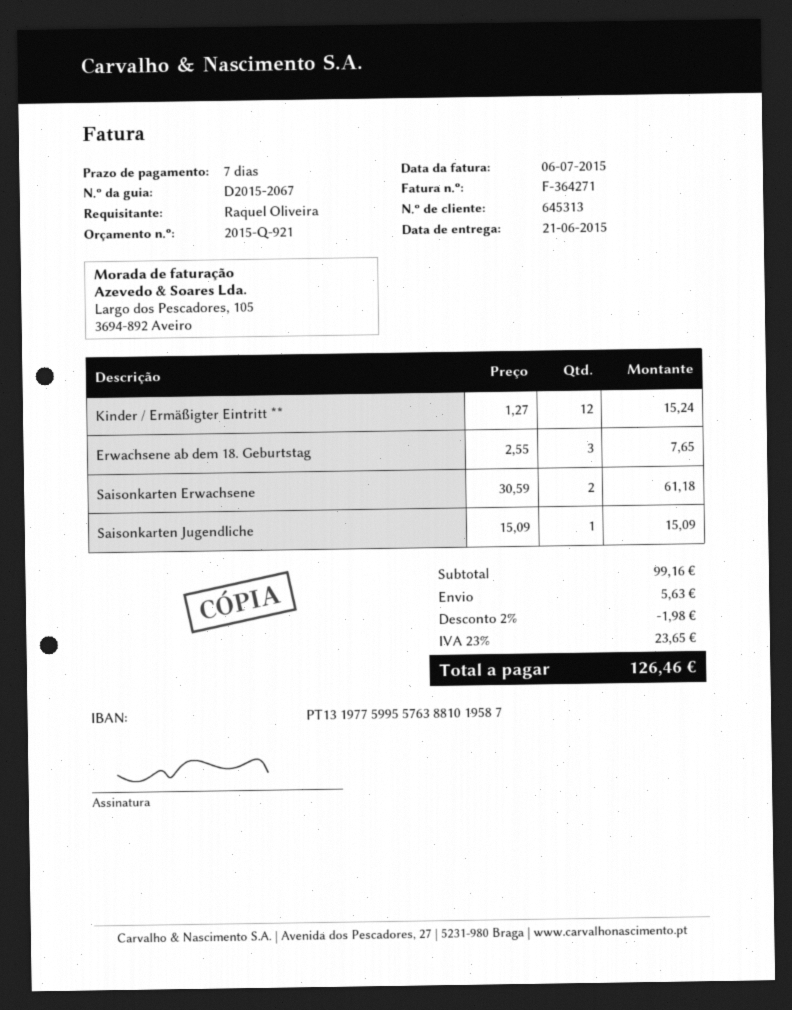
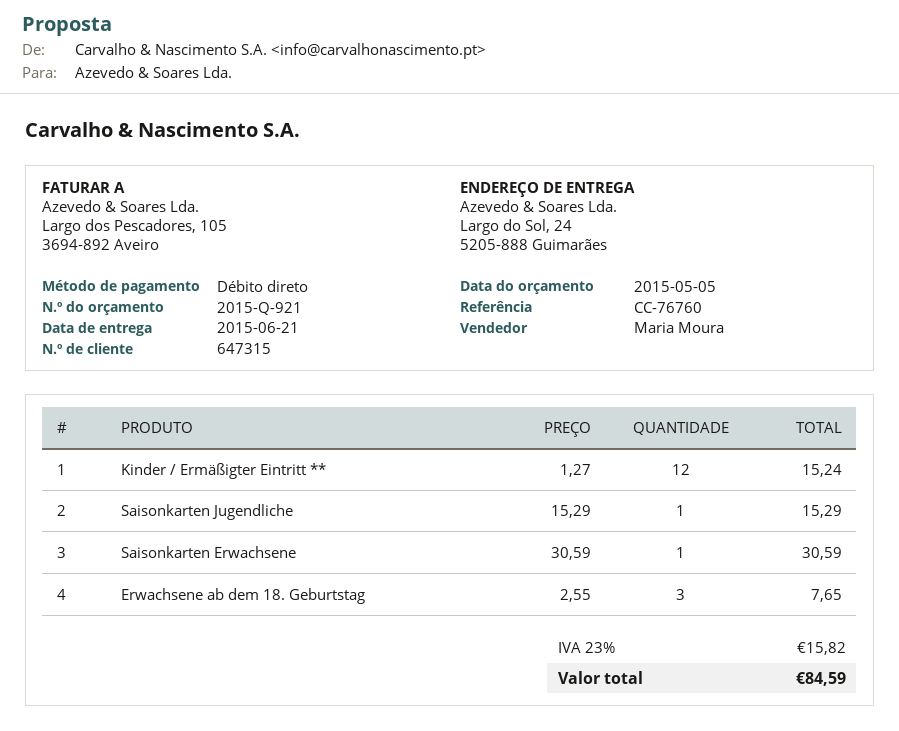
customer number: 645313 -> 647315
Saisonkarten Erwachsene: 2 x 30.59 = 61.18 -> 1 x 30.59 = 30.59
Saisonkarten Jugendliche: 1 x 15.09 = 15.09 -> 1 x 15.29 = 15.29
discount: 2% = 1.98 -> none
shipping: 5.63 -> none
tax: 23% = 23.65 -> 23% = 15.82
total: 126.46 -> 84.59

